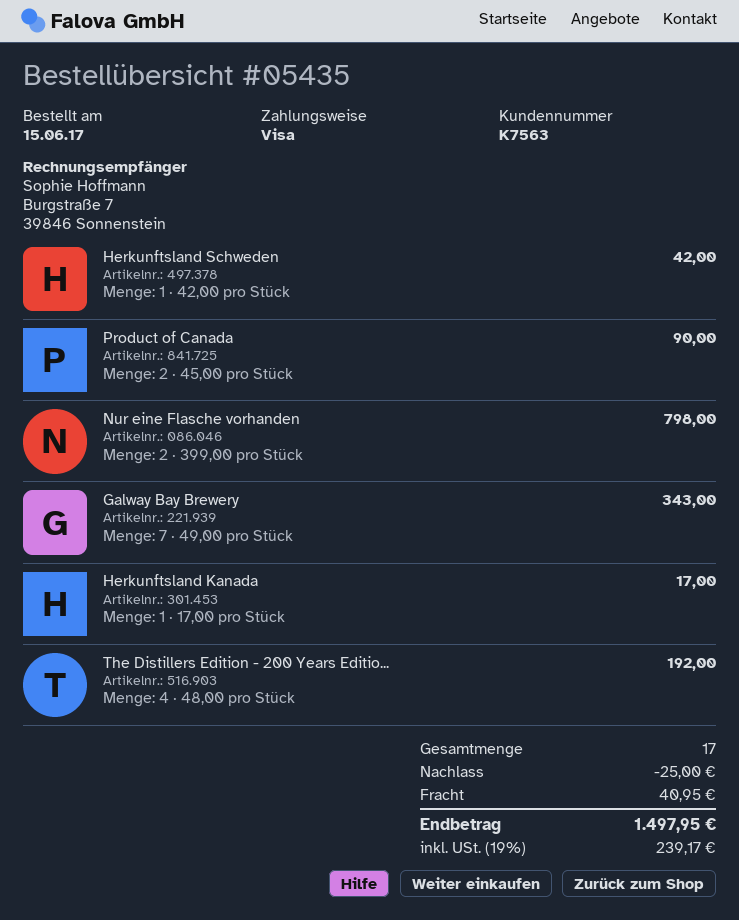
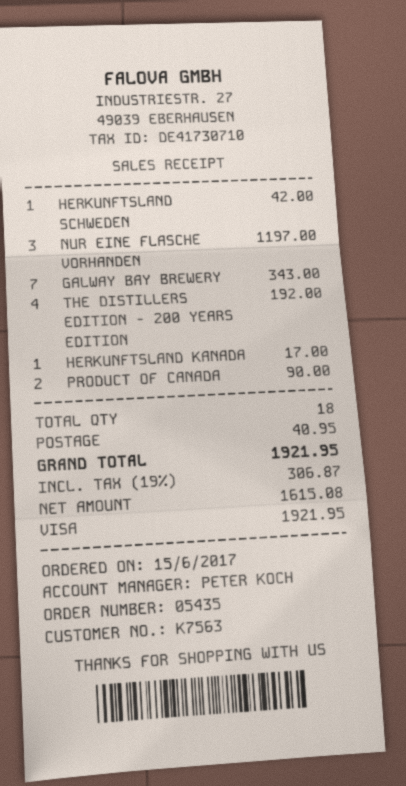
Nur eine Flasche vorhanden: 2 for 798.00 -> 3 for 1197.00
total quantity: 17 -> 18
discount: 25.00 -> none
tax: 19% = 239.17 -> 19% = 306.87
total: 1497.95 -> 1921.95

